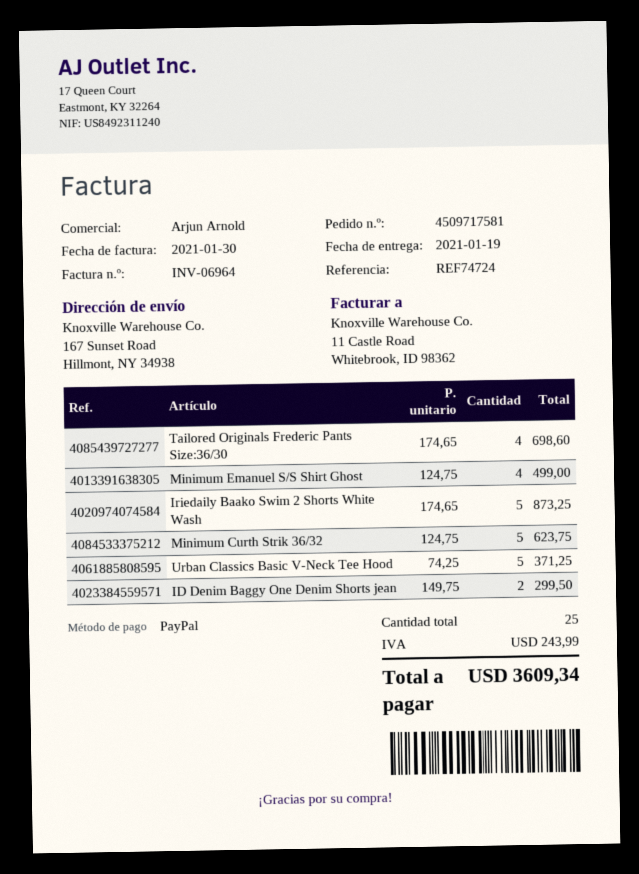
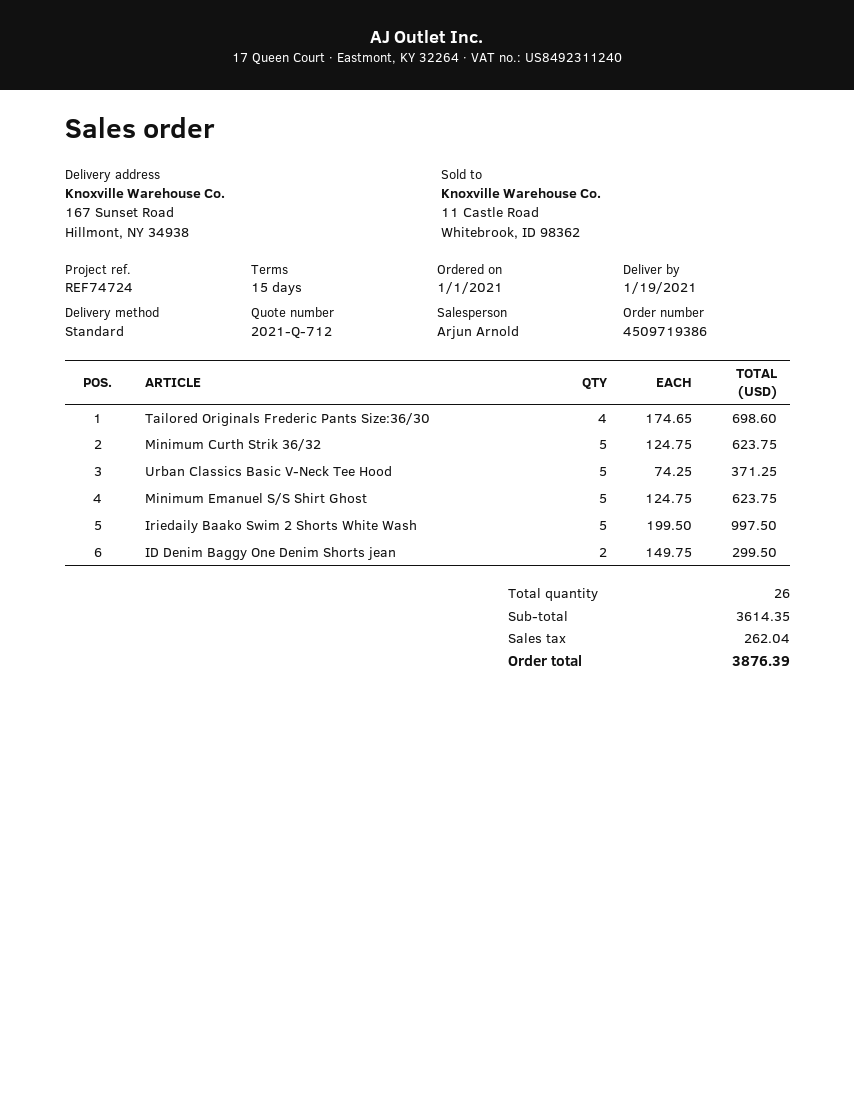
order number: 4509717581 -> 4509719386
Minimum Emanuel S/S Shirt Ghost: 4 x 124.75 = 499.00 -> 5 x 124.75 = 623.75
Iriedaily Baako Swim 2 Shorts White Wash: 5 x 174.65 = 873.25 -> 5 x 199.50 = 997.50
total quantity: 25 -> 26
tax: 243.99 -> 262.04
total: 3609.34 -> 3876.39

